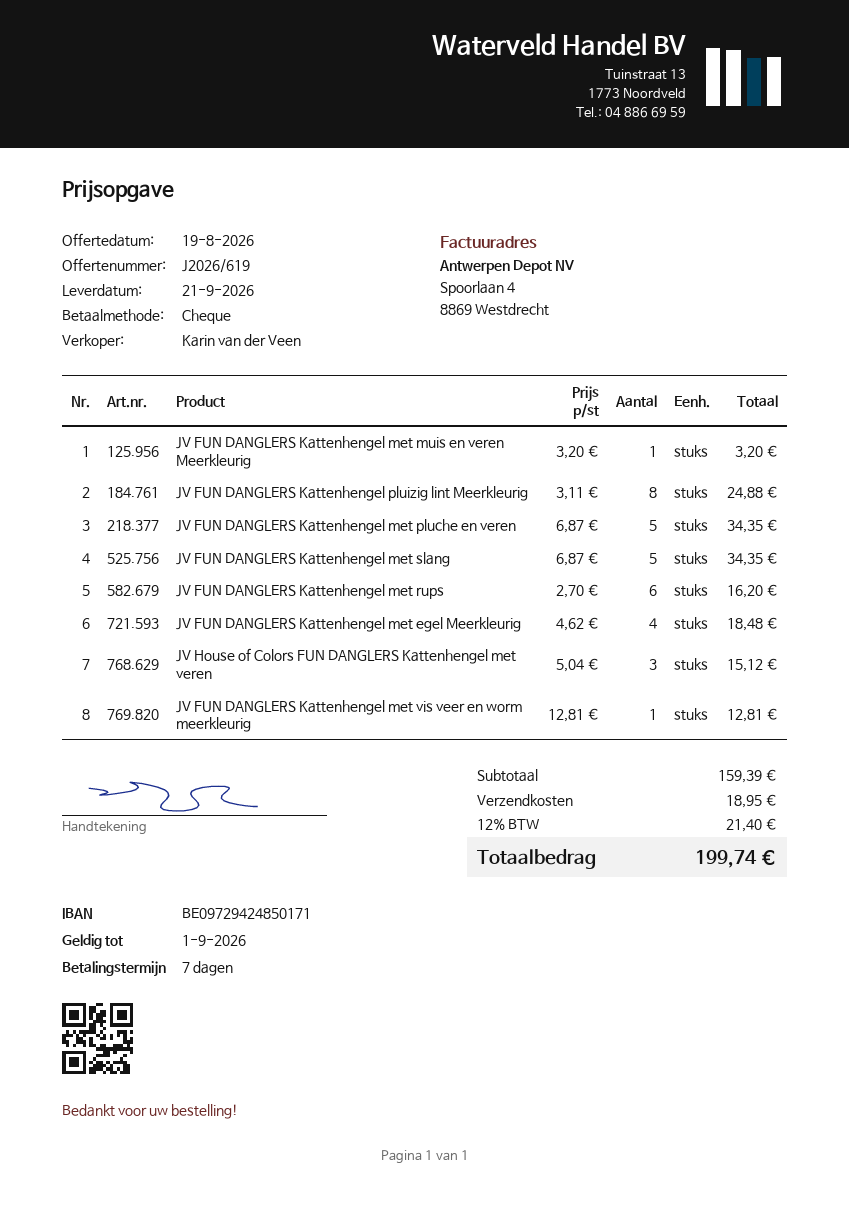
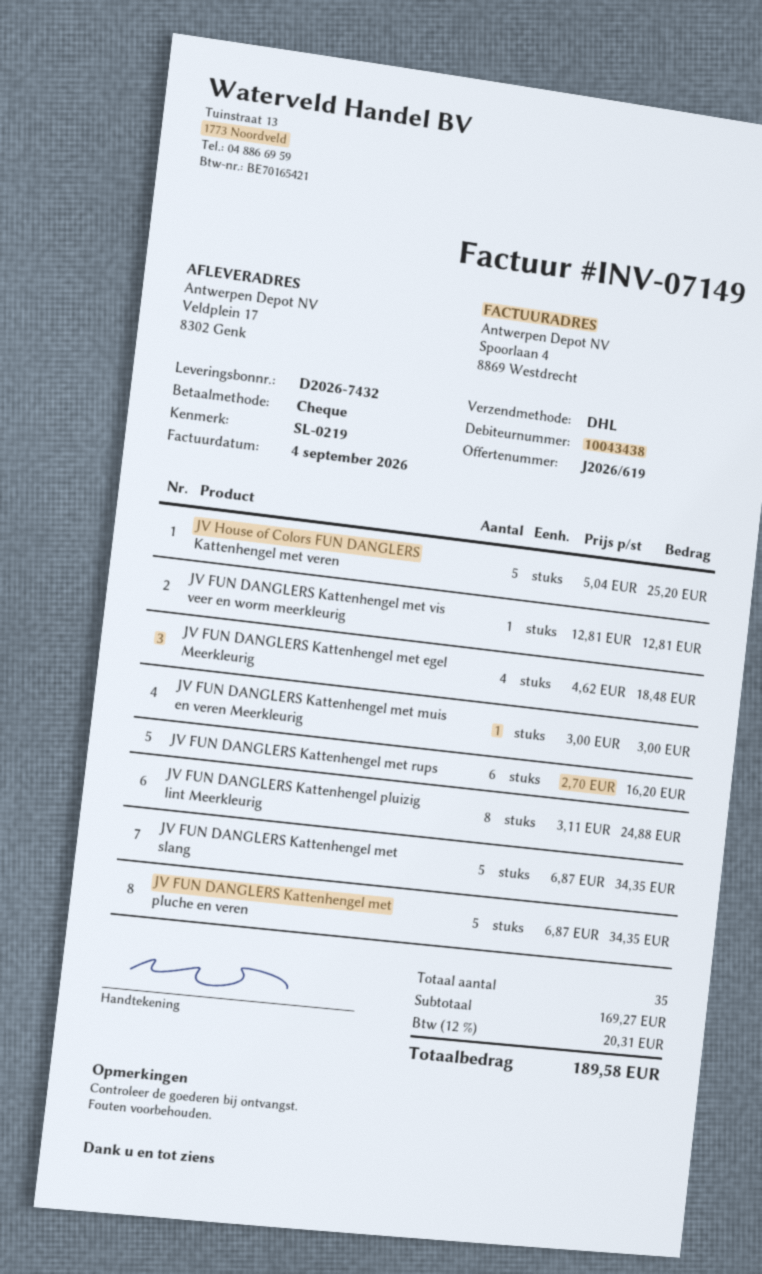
JV FUN DANGLERS Kattenhengel met muis en veren Meerkleurig: 1 x 3.20 = 3.20 -> 1 x 3.00 = 3.00
JV House of Colors FUN DANGLERS Kattenhengel met veren: 3 x 5.04 = 15.12 -> 5 x 5.04 = 25.20
subtotal: 159.39 -> 169.27
shipping: 18.95 -> none
tax: 12% = 21.40 -> 12% = 20.31
total: 199.74 -> 189.58

